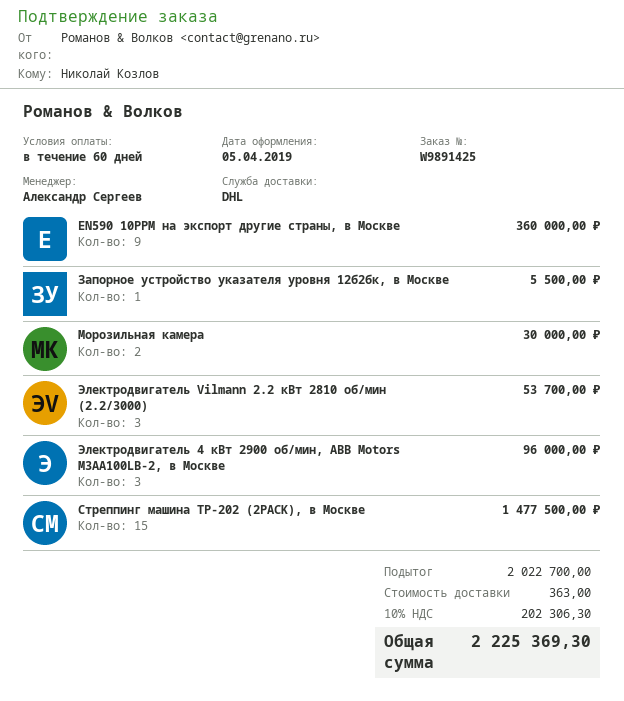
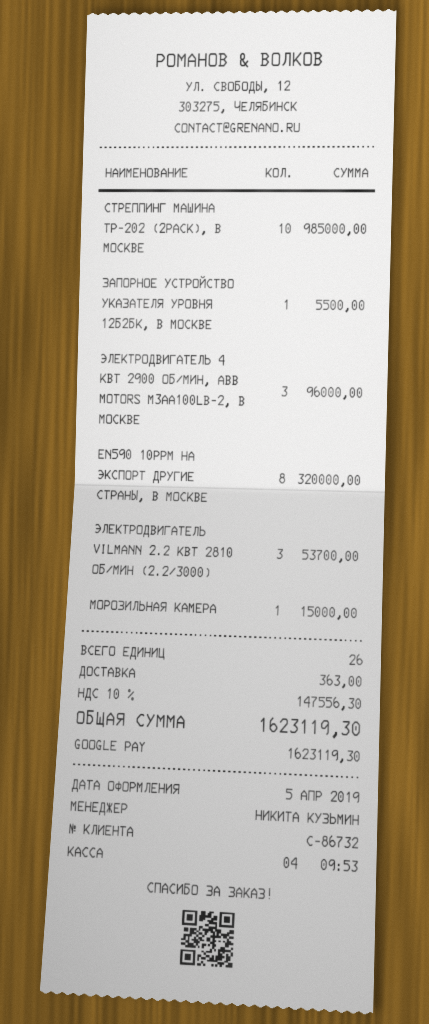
sales rep: Александр Сергеев -> НИКИТА КУЗЬМИН
EN590 10PPM на экспорт другие страны, в Москве: 9 for 360000.00 -> 8 for 320000.00
Морозильная камера: 2 for 30000.00 -> 1 for 15000.00
Стреппинг машина TP-202 (2PACK), в Москве: 15 for 1477500.00 -> 10 for 985000.00
tax: 10% = 202306.30 -> 10% = 147556.30
total: 2225369.30 -> 1623119.30

